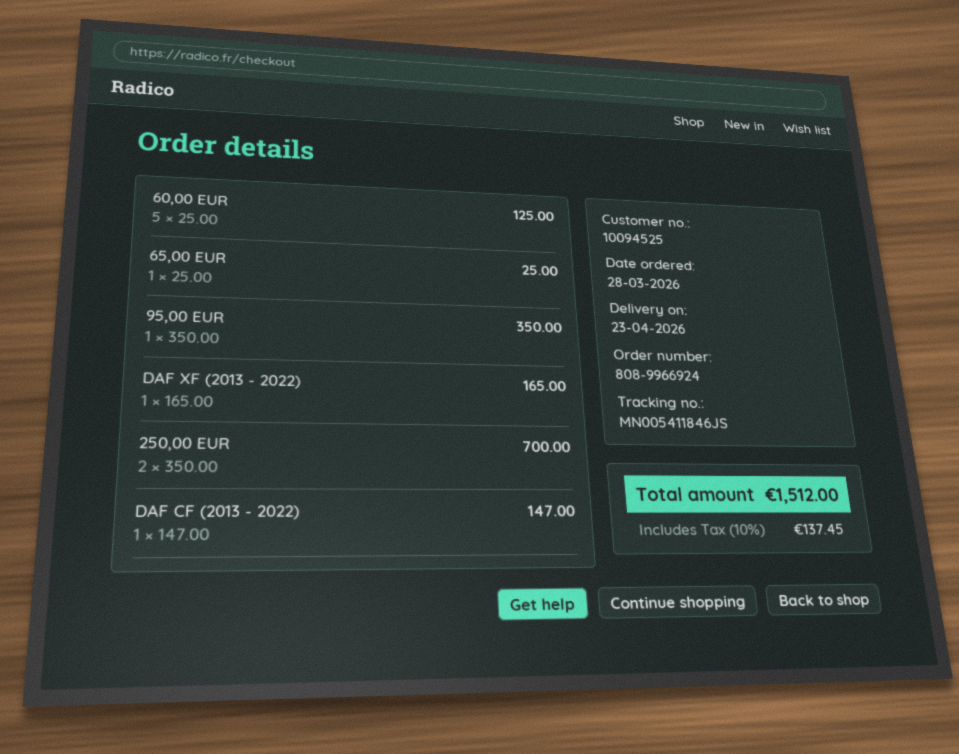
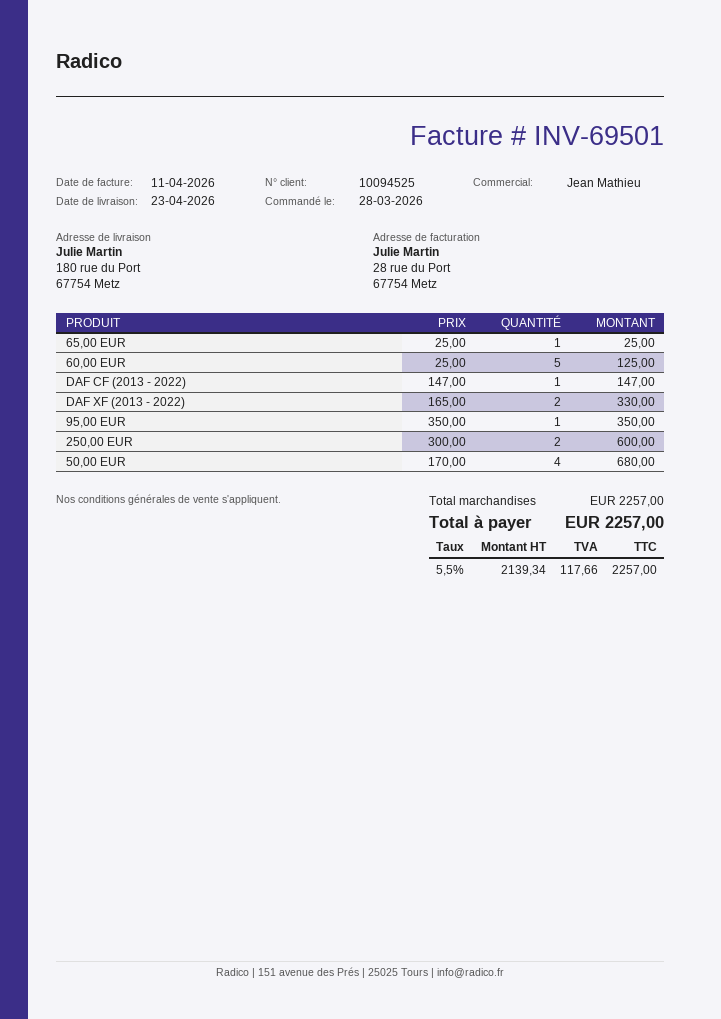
DAF XF (2013 - 2022): 1 x 165.00 = 165.00 -> 2 x 165.00 = 330.00
250,00 EUR: 2 x 350.00 = 700.00 -> 2 x 300.00 = 600.00
50,00 EUR: none -> 4 x 170.00 = 680.00
tax: 10% = 137.45 -> 5.5% = 117.66
total: 1512.00 -> 2257.00

